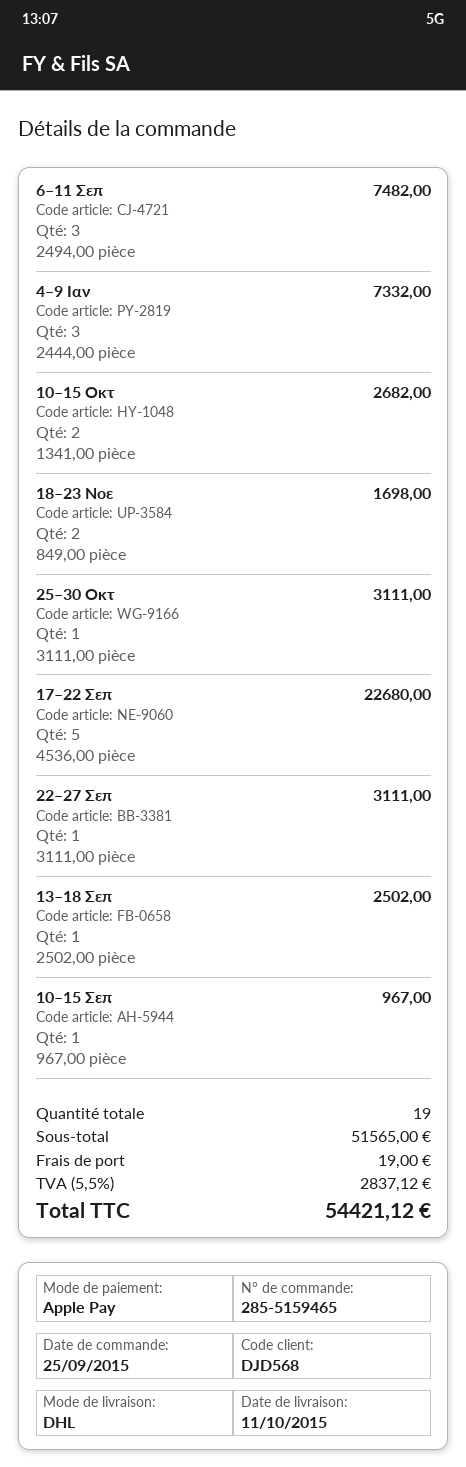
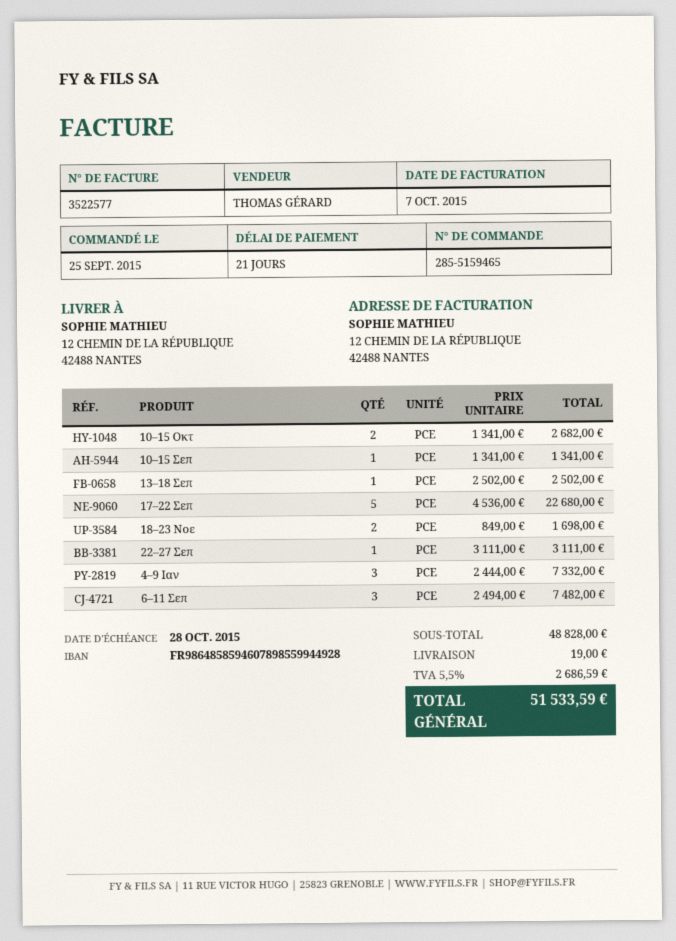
25–30 Οκτ: 1 x 3111.00 = 3111.00 -> none
10–15 Σεπ: 1 x 967.00 = 967.00 -> 1 x 1341.00 = 1341.00
subtotal: 51565.00 -> 48828.00
tax: 5.5% = 2837.12 -> 5.5% = 2686.59
total: 54421.12 -> 51533.59

